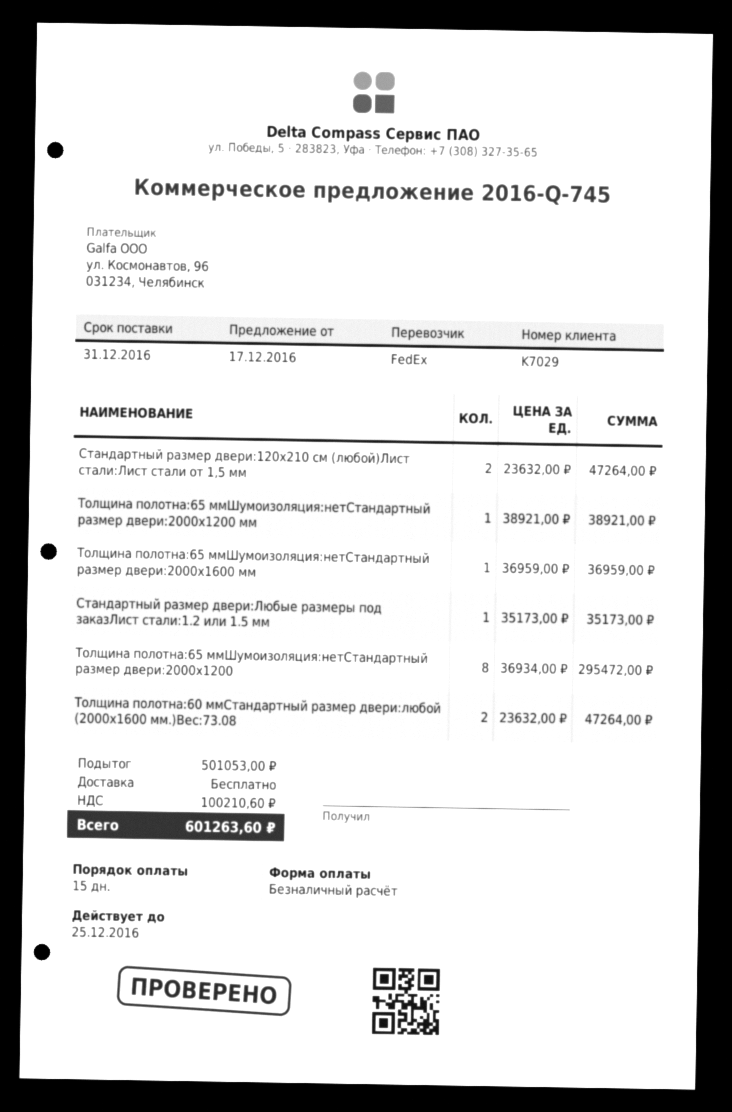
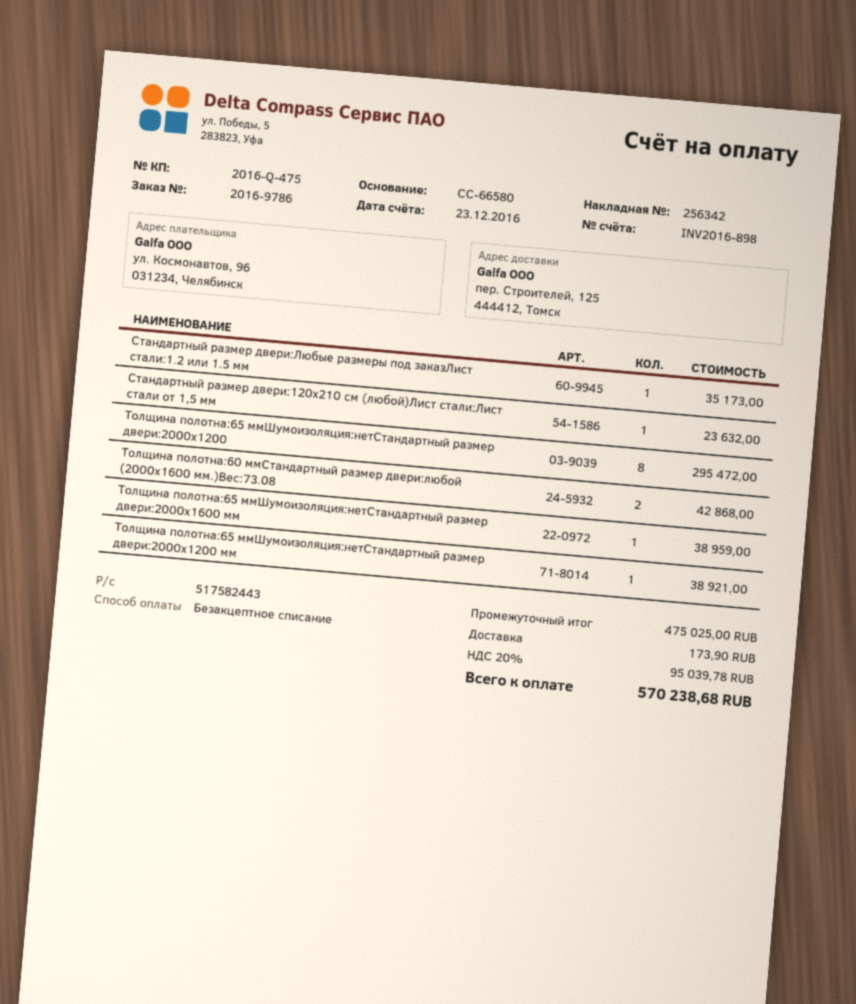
quote number: 2016-Q-745 -> 2016-Q-475
payment method: bank transfer -> direct debit
Стандартный размер двери:120х210 см (любой)Лист стали:Лист стали от 1,5 мм: 2 for 47264.00 -> 1 for 23632.00
Толщина полотна:65 ммШумоизоляция:нетСтандартный размер двери:2000х1600 мм: 1 for 36959.00 -> 1 for 38959.00
Толщина полотна:60 ммСтандартный размер двери:любой (2000х1600 мм.)Вес:73.08: 2 for 47264.00 -> 2 for 42868.00
subtotal: 501053.00 -> 475025.00
shipping: 0.00 -> 173.90
tax: 100210.60 -> 95039.78
total: 601263.60 -> 570238.68

